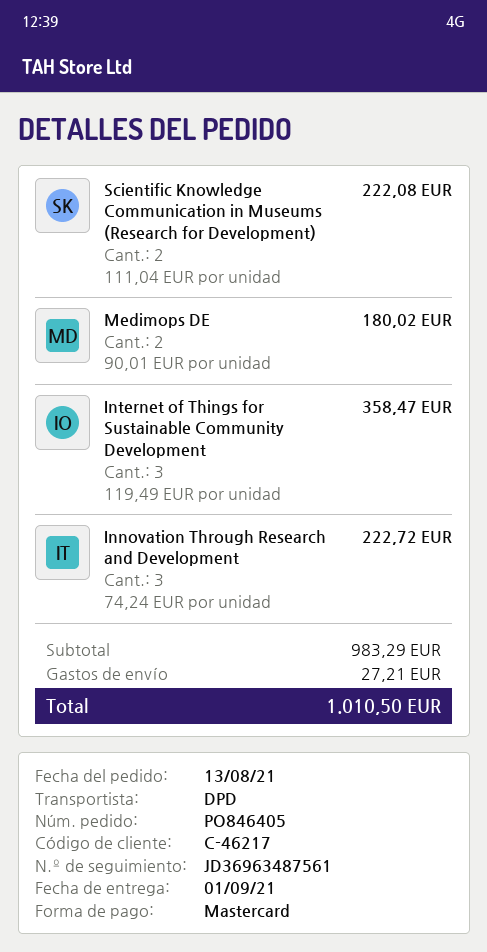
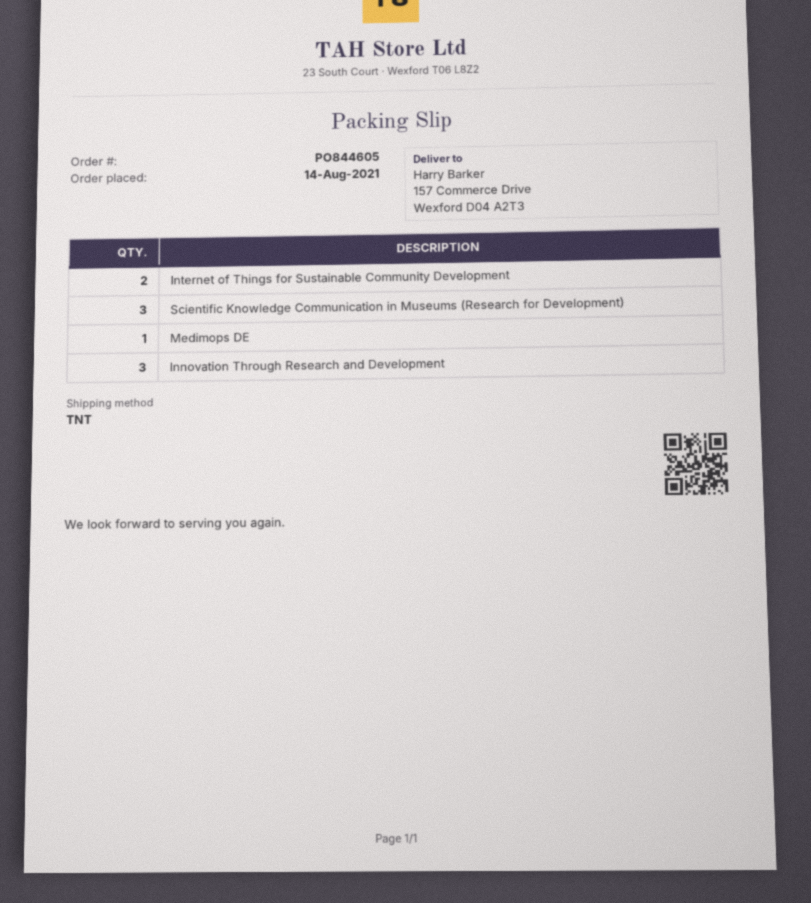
order number: PO846405 -> PO844605
order date: 2021-08-13 -> 2021-08-14
shipping method: DPD -> TNT
Scientific Knowledge Communication in Museums (Research for Development): 2 -> 3
Medimops DE: 2 -> 1
Internet of Things for Sustainable Community Development: 3 -> 2

